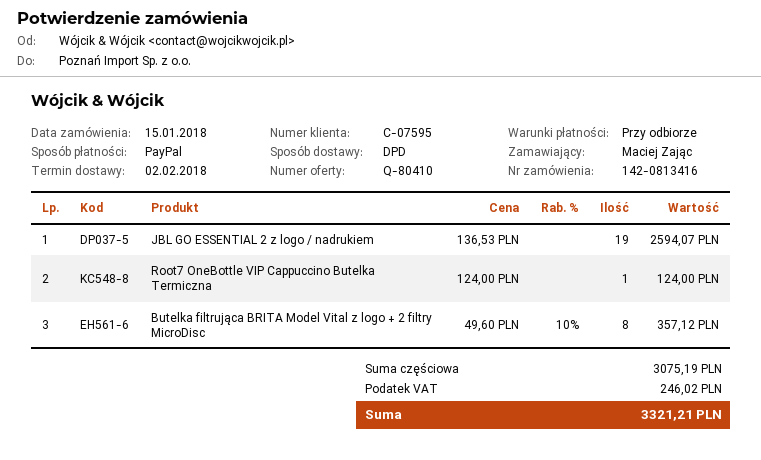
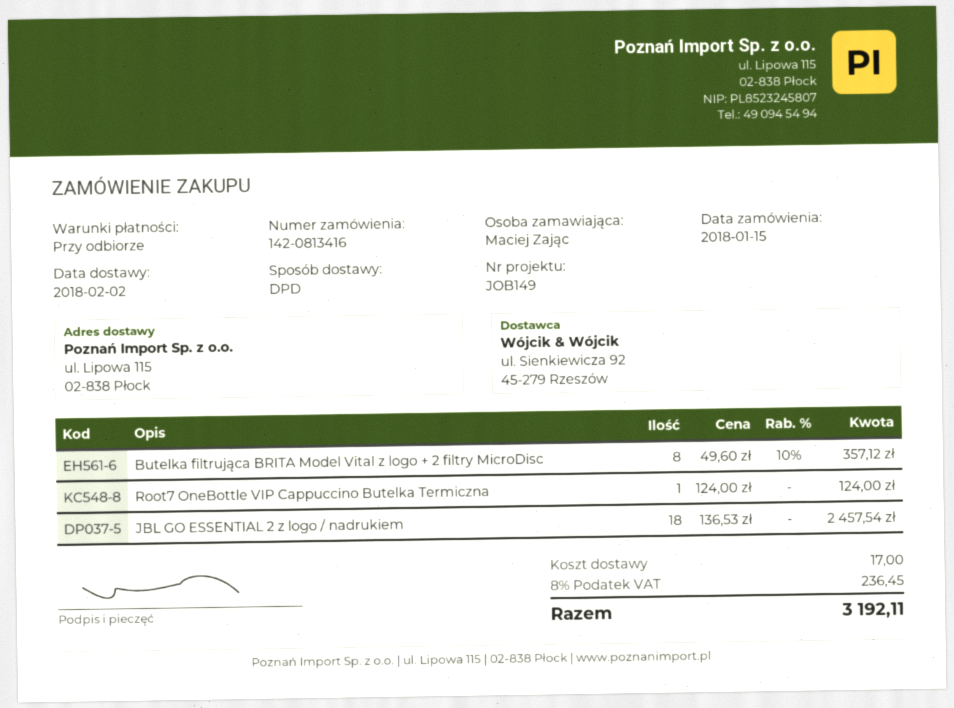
JBL GO ESSENTIAL 2 z logo / nadrukiem: 19 x 136.53 = 2594.07 -> 18 x 136.53 = 2457.54
shipping: none -> 17.00
tax: 246.02 -> 236.45
total: 3321.21 -> 3192.11

